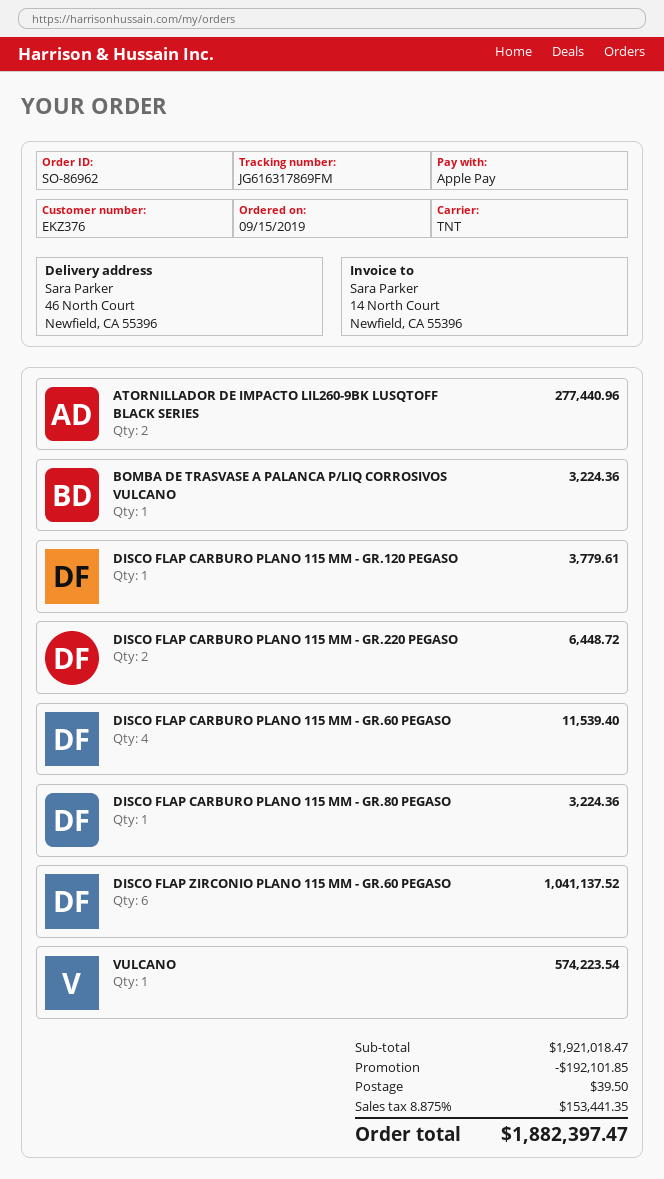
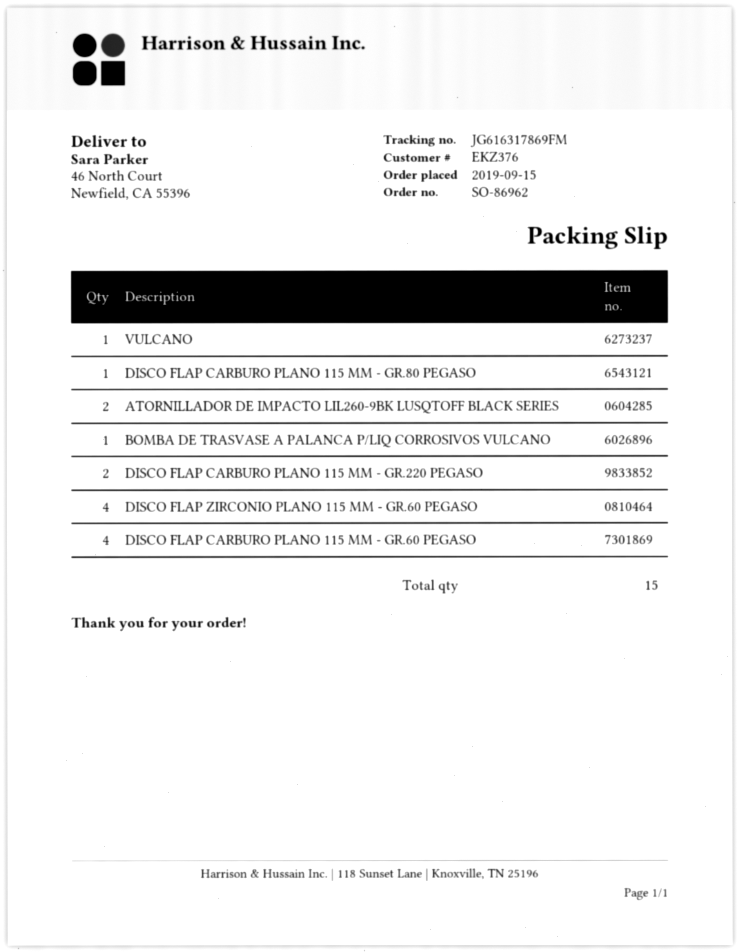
DISCO FLAP CARBURO PLANO 115 MM - GR.120 PEGASO: 1 -> none
DISCO FLAP ZIRCONIO PLANO 115 MM - GR.60 PEGASO: 6 -> 4

